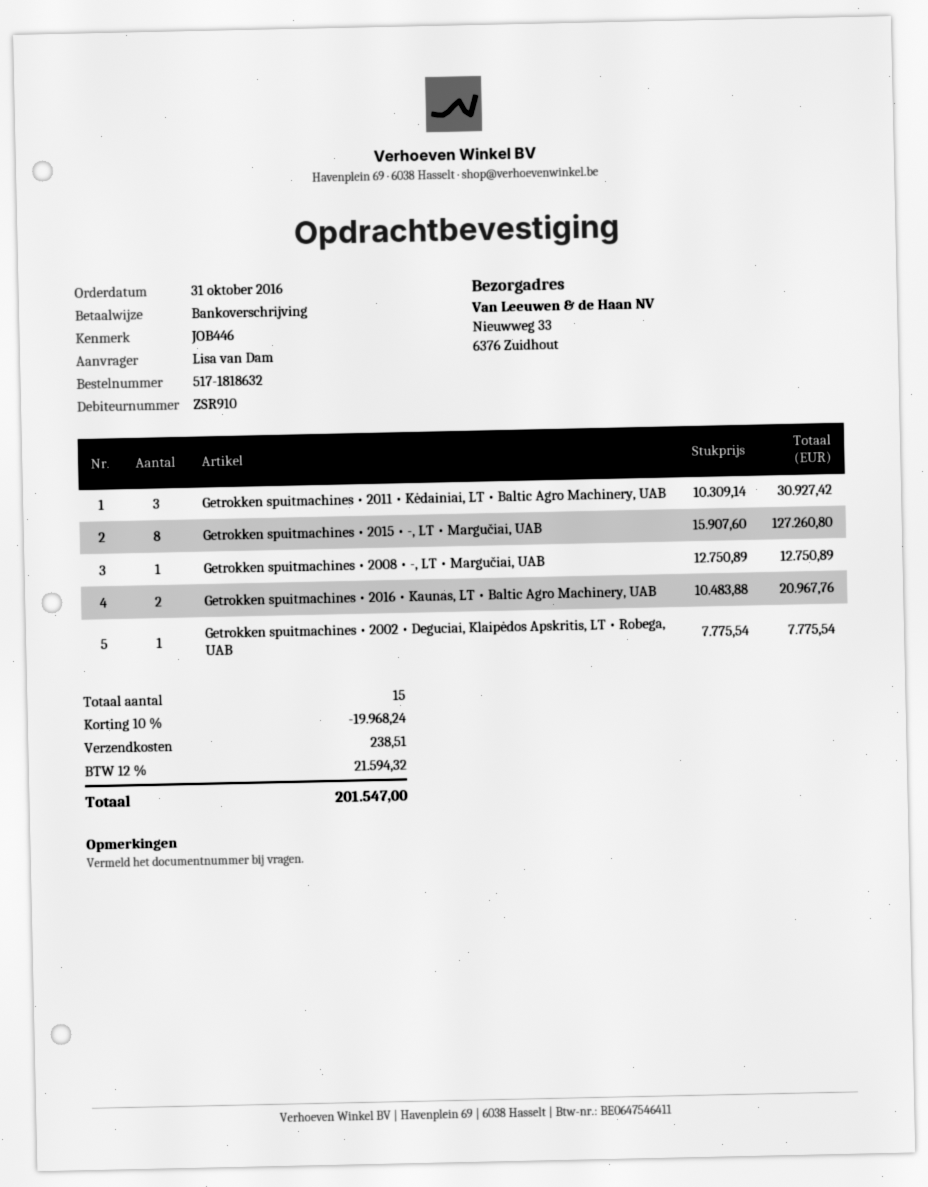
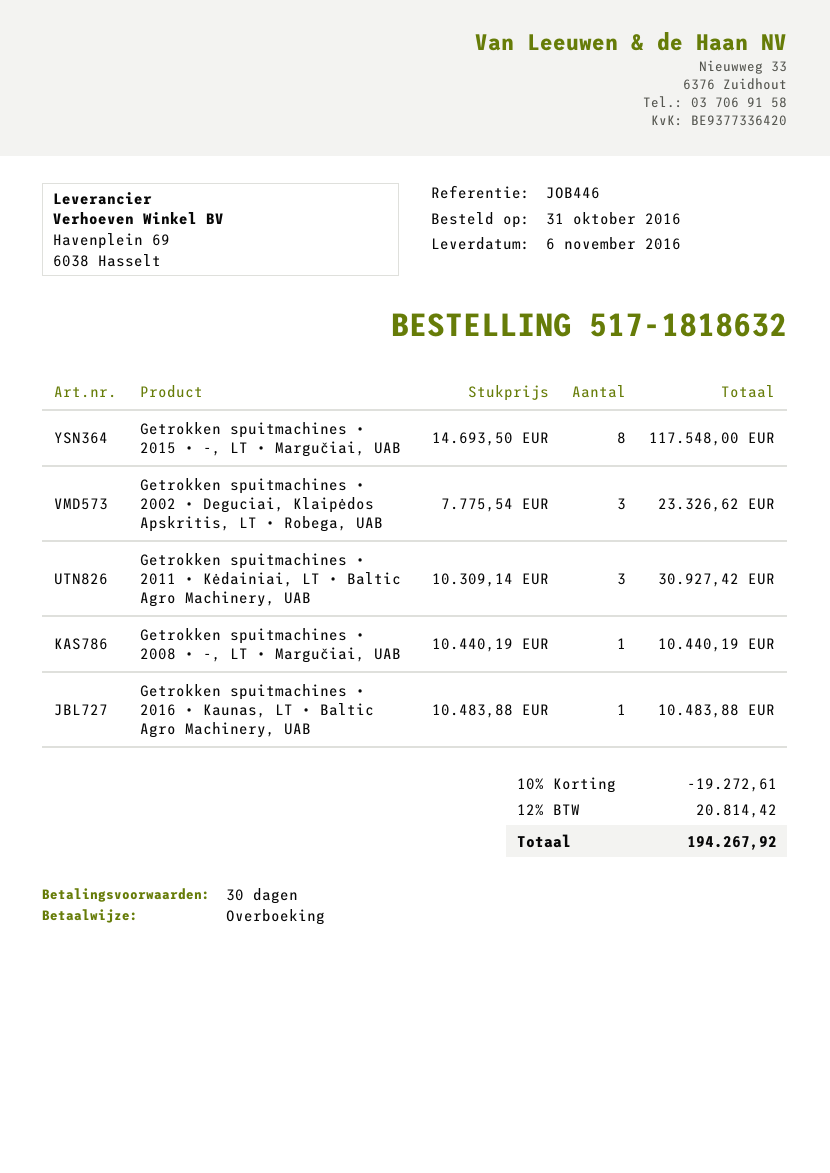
Getrokken spuitmachines • 2015 • -, LT • Margučiai, UAB: 8 x 15907.60 = 127260.80 -> 8 x 14693.50 = 117548.00
Getrokken spuitmachines • 2008 • -, LT • Margučiai, UAB: 1 x 12750.89 = 12750.89 -> 1 x 10440.19 = 10440.19
Getrokken spuitmachines • 2016 • Kaunas, LT • Baltic Agro Machinery, UAB: 2 x 10483.88 = 20967.76 -> 1 x 10483.88 = 10483.88
Getrokken spuitmachines • 2002 • Deguciai, Klaipėdos Apskritis, LT • Robega, UAB: 1 x 7775.54 = 7775.54 -> 3 x 7775.54 = 23326.62
discount: 10% = 19968.24 -> 10% = 19272.61
shipping: 238.51 -> none
tax: 12% = 21594.32 -> 12% = 20814.42
total: 201547.00 -> 194267.92

